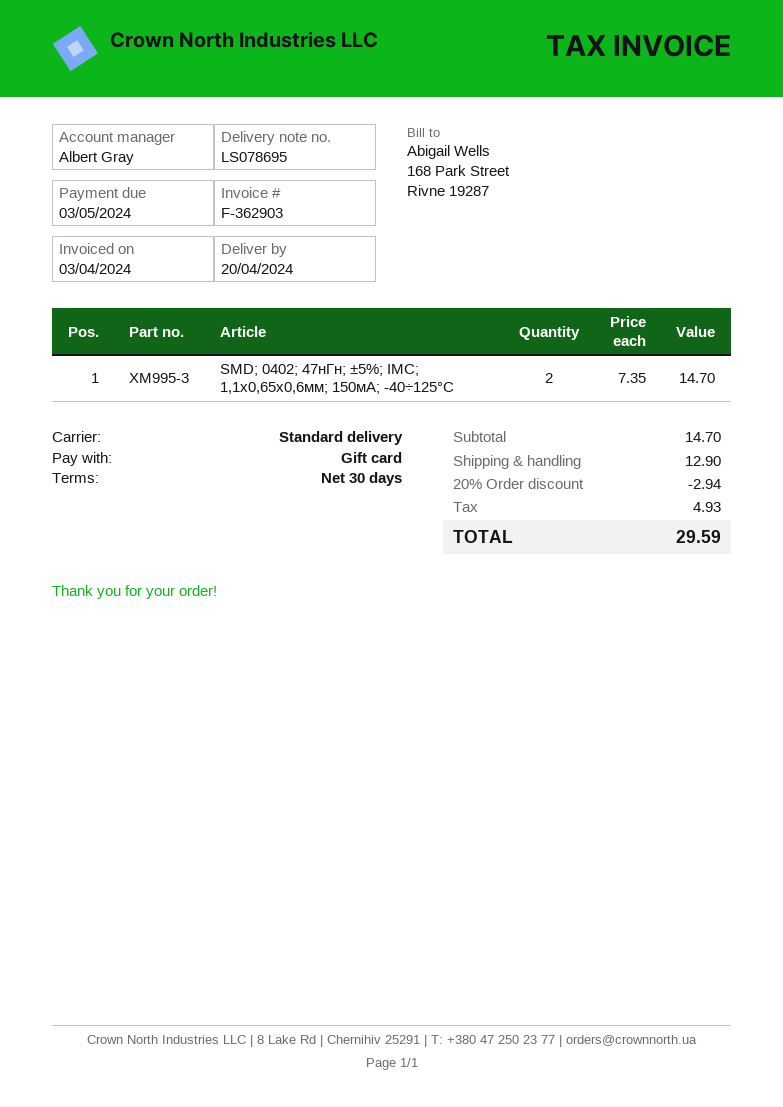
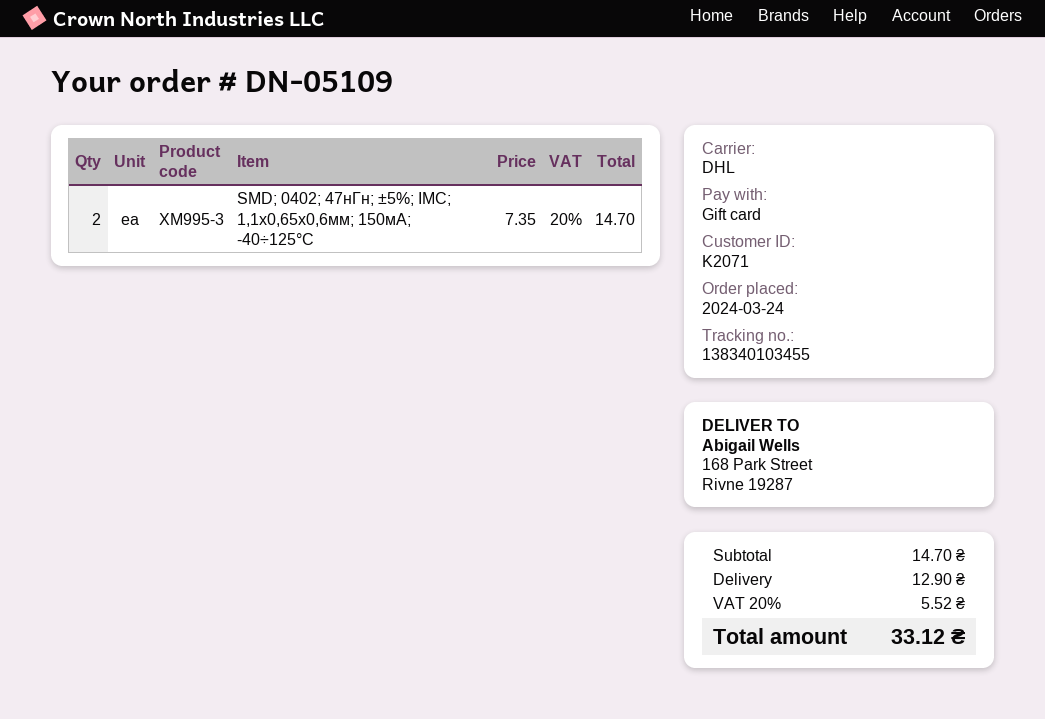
shipping method: standard -> DHL
discount: 20% = 2.94 -> none
tax: 4.93 -> 5.52
total: 29.59 -> 33.12

